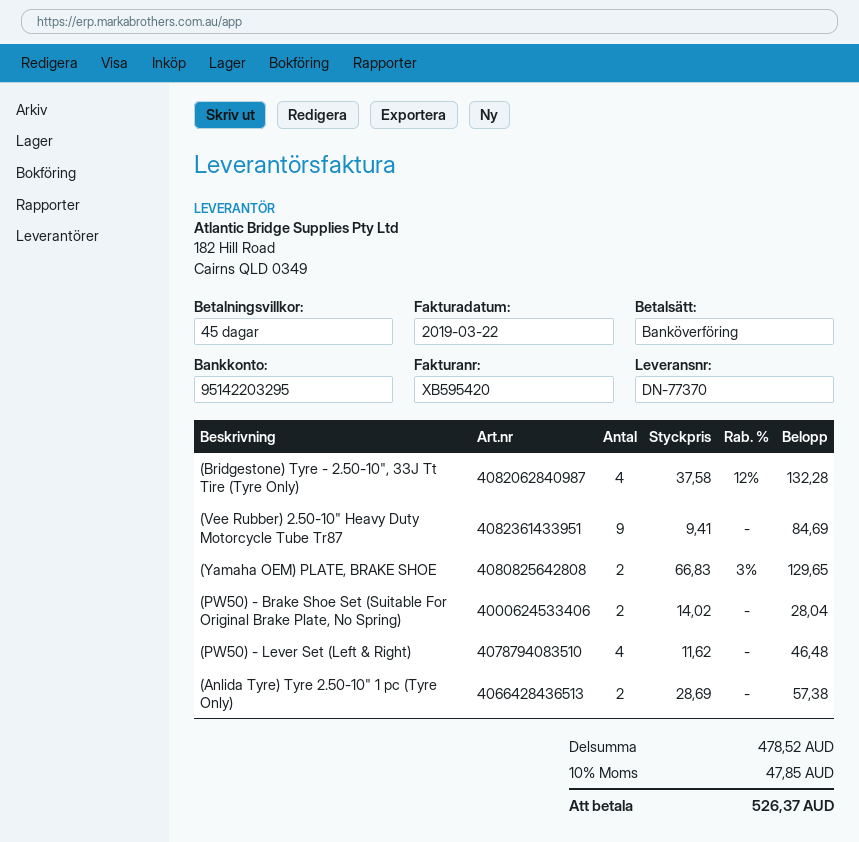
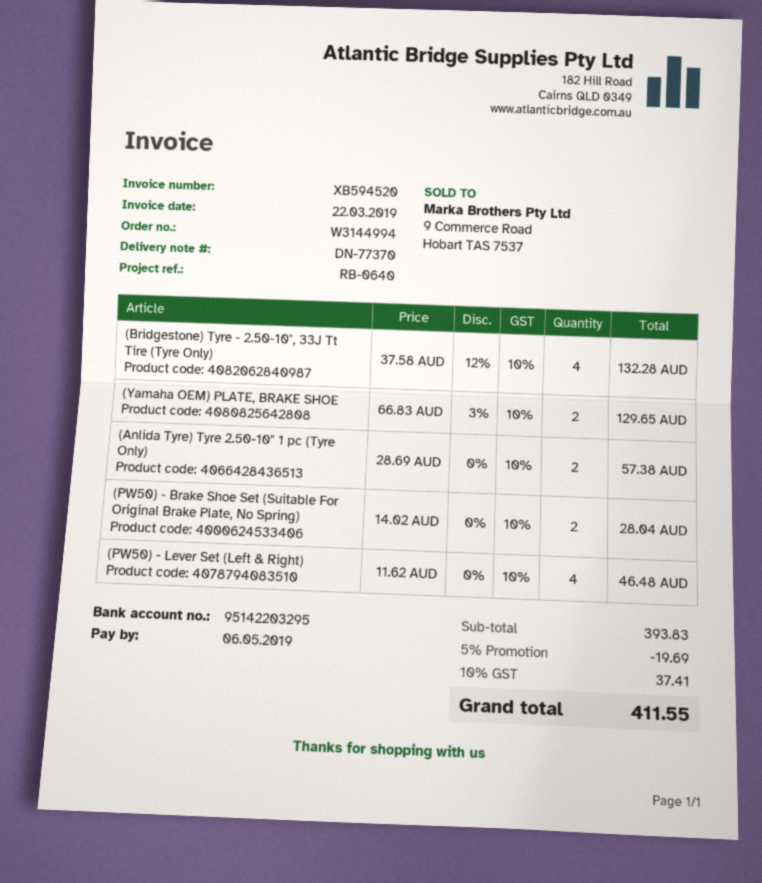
invoice number: XB595420 -> XB594520
(Vee Rubber) 2.50-10" Heavy Duty Motorcycle Tube Tr87: 9 x 9.41 = 84.69 -> none
subtotal: 478.52 -> 393.83
discount: none -> 5% = 19.69
tax: 10% = 47.85 -> 10% = 37.41
total: 526.37 -> 411.55

